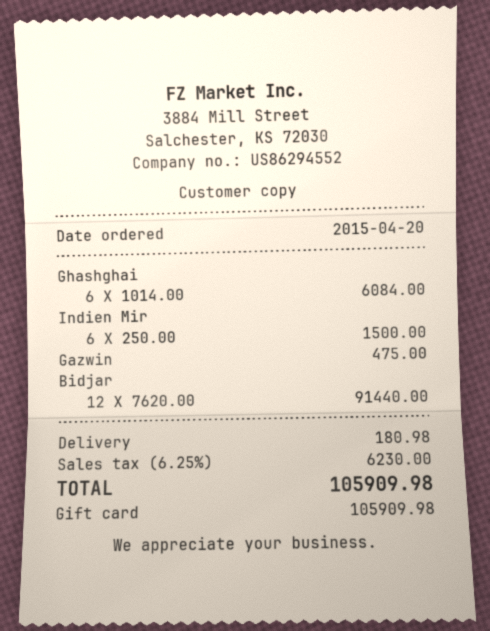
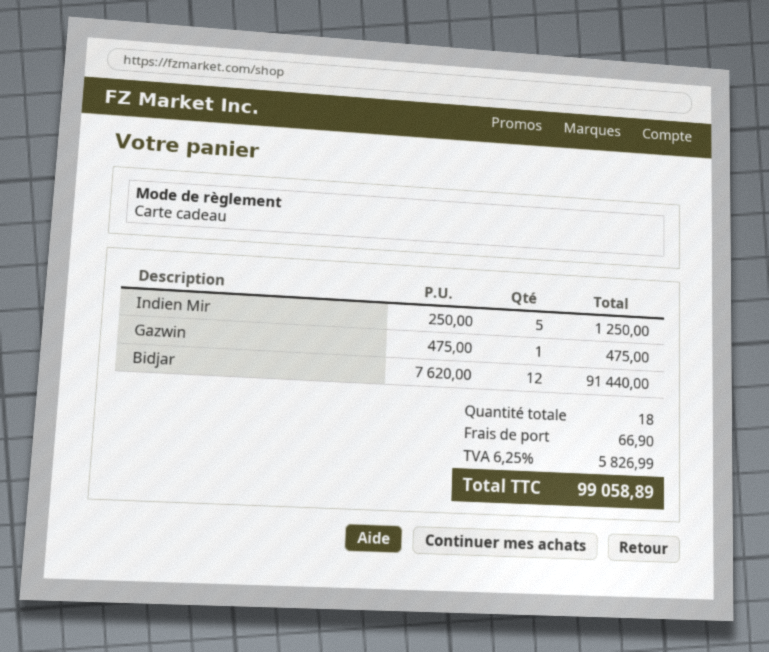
Ghashghai: 6 x 1014.00 = 6084.00 -> none
Indien Mir: 6 x 250.00 = 1500.00 -> 5 x 250.00 = 1250.00
shipping: 180.98 -> 66.90
tax: 6.25% = 6230.00 -> 6.25% = 5826.99
total: 105909.98 -> 99058.89

